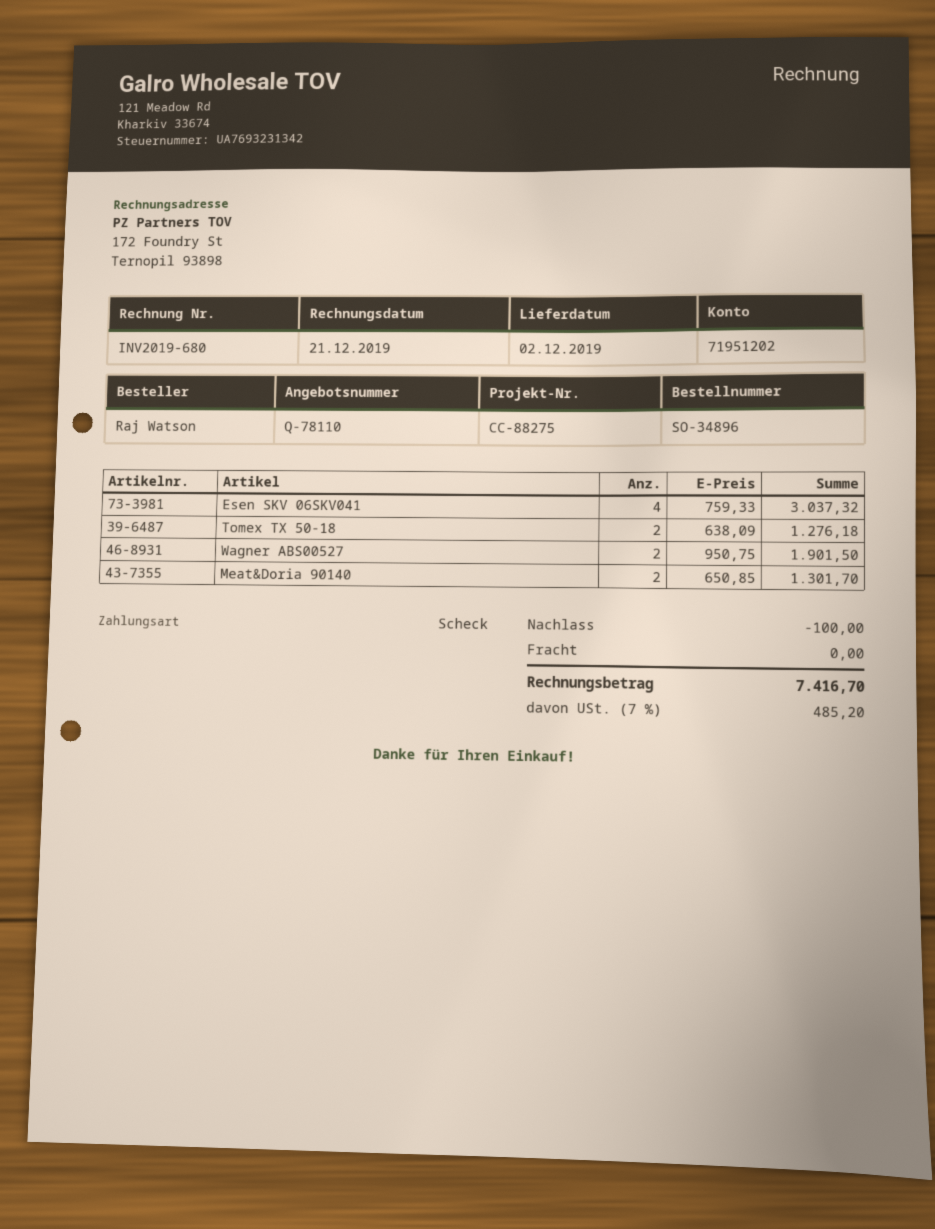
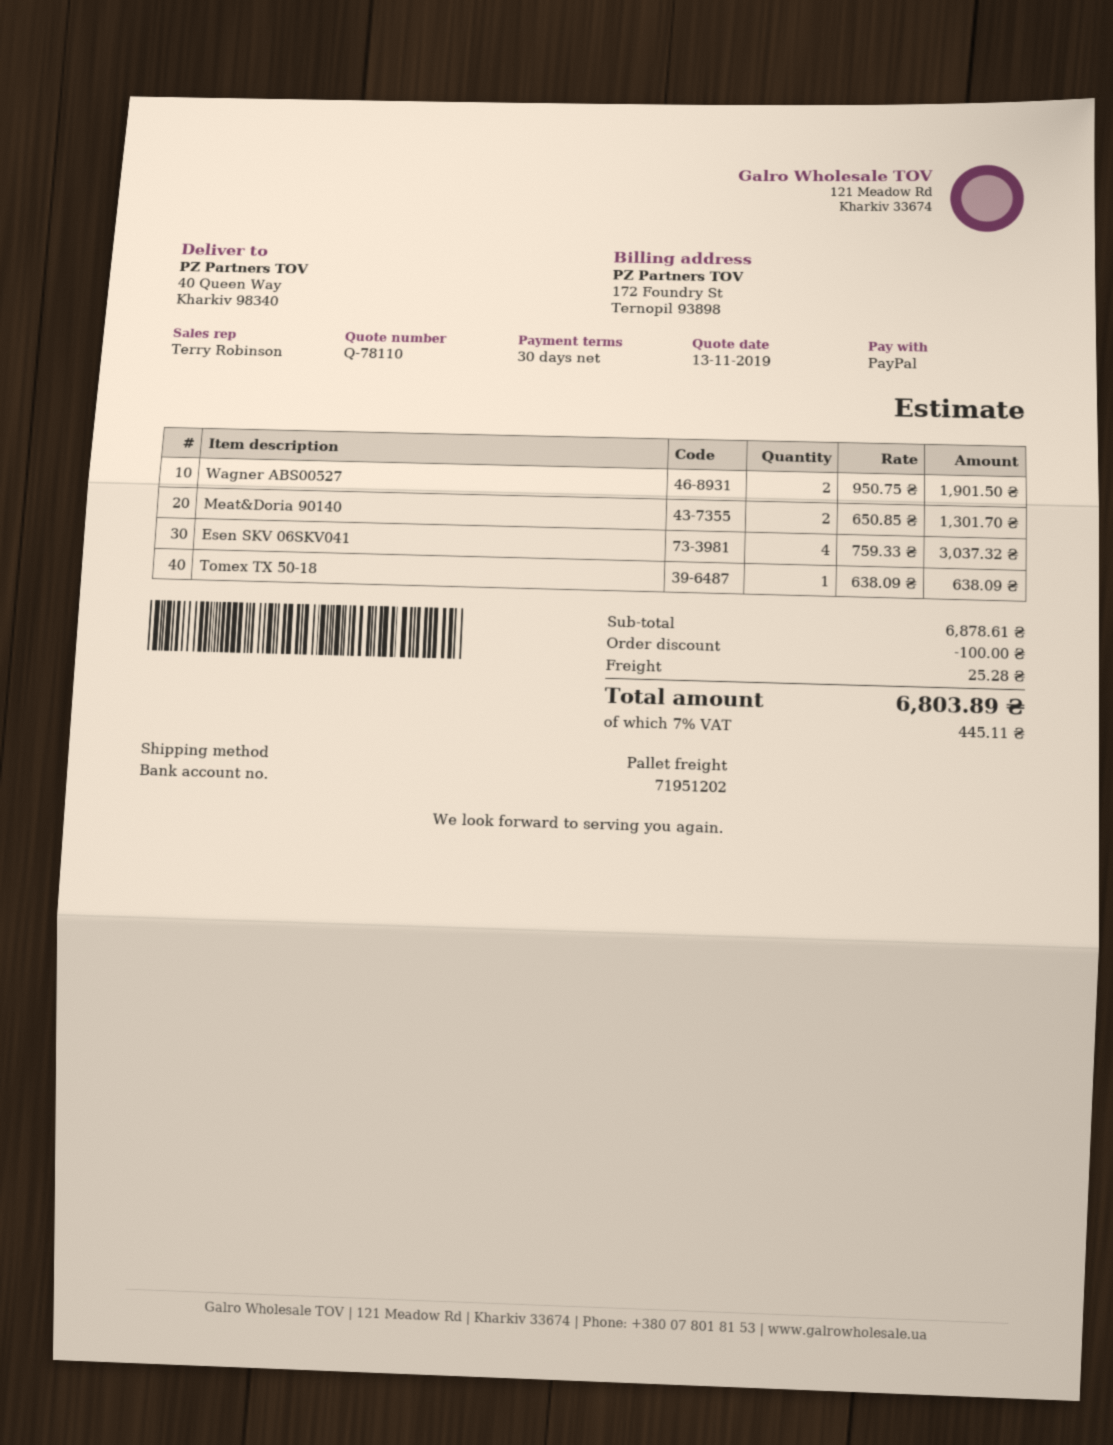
payment method: cheque -> PayPal
Tomex TX 50-18: 2 x 638.09 = 1276.18 -> 1 x 638.09 = 638.09
shipping: 0.00 -> 25.28
tax: 7% = 485.20 -> 7% = 445.11
total: 7416.70 -> 6803.89

